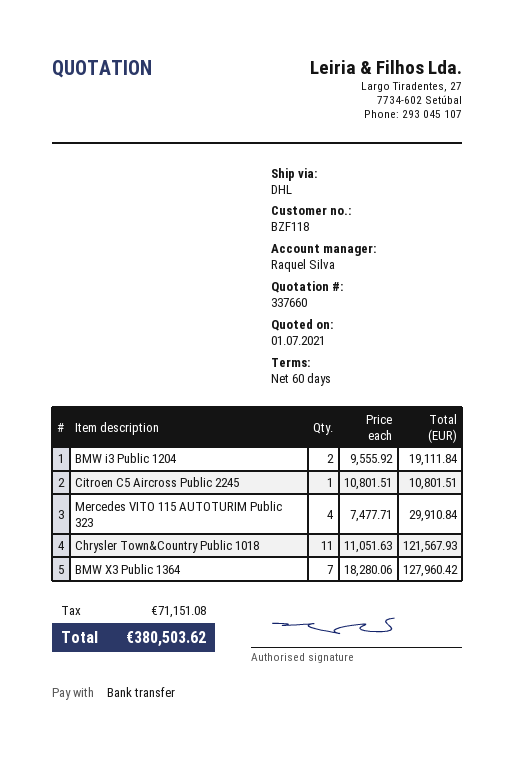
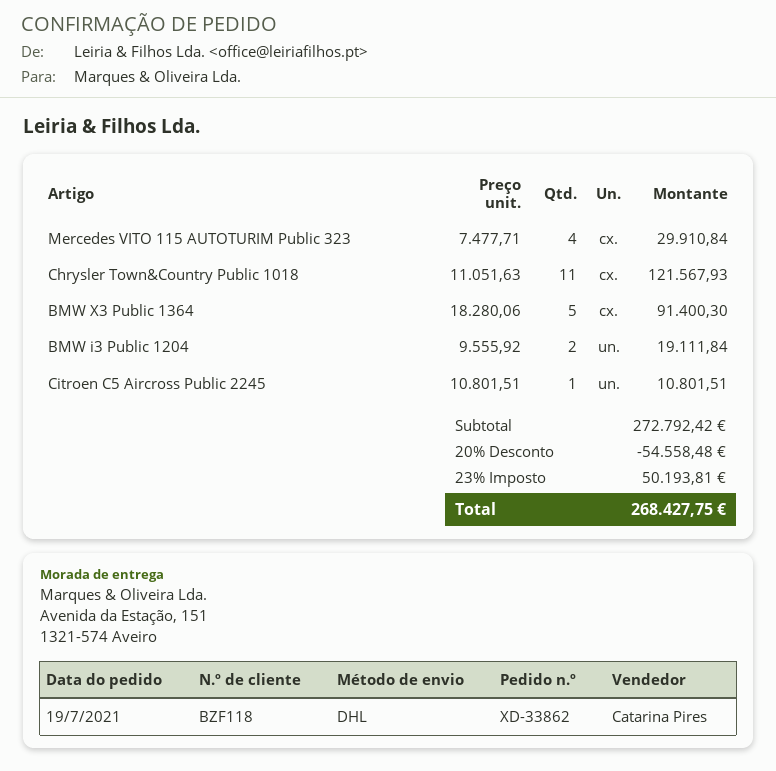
sales rep: Raquel Silva -> Catarina Pires
BMW X3 Public 1364: 7 x 18280.06 = 127960.42 -> 5 x 18280.06 = 91400.30
discount: none -> 20% = 54558.48
tax: 71151.08 -> 50193.81
total: 380503.62 -> 268427.75

